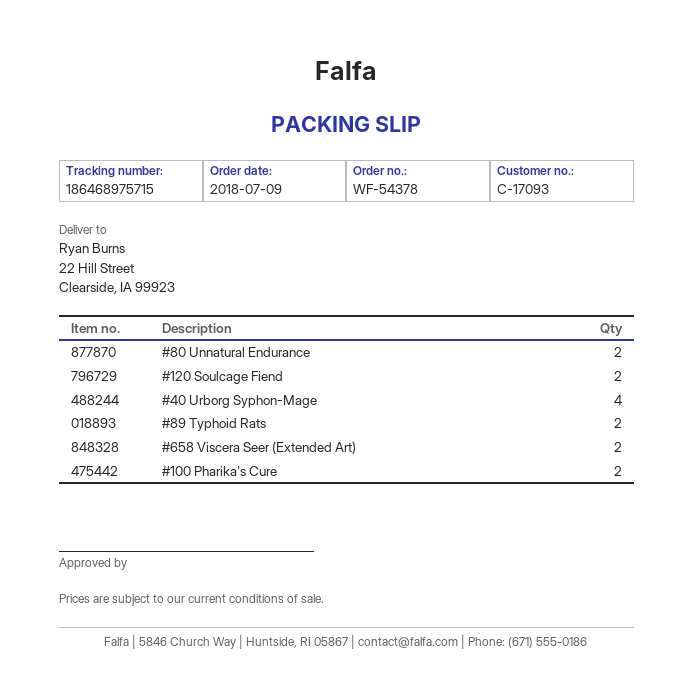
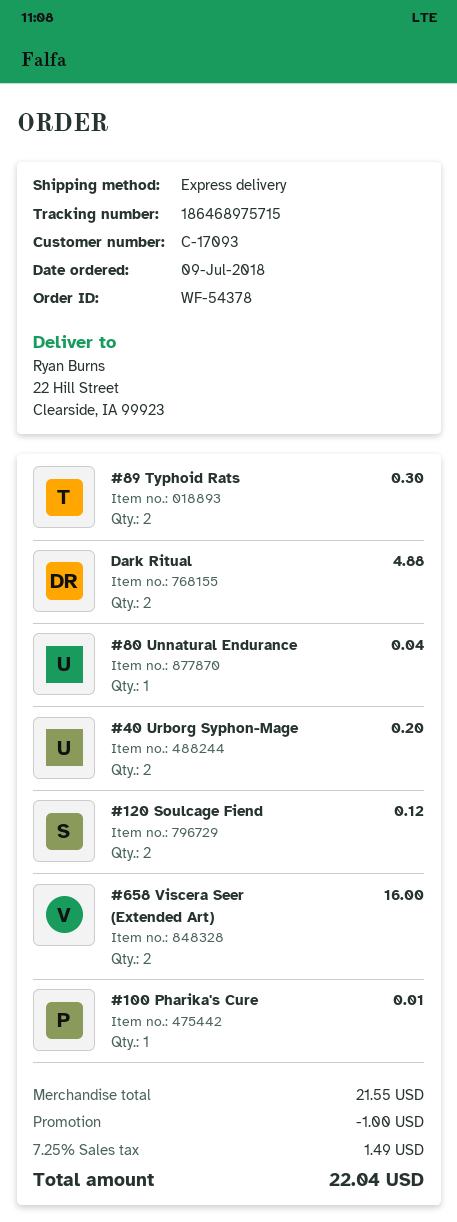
#80 Unnatural Endurance: 2 -> 1
#40 Urborg Syphon-Mage: 4 -> 2
#100 Pharika's Cure: 2 -> 1
Dark Ritual: none -> 2

